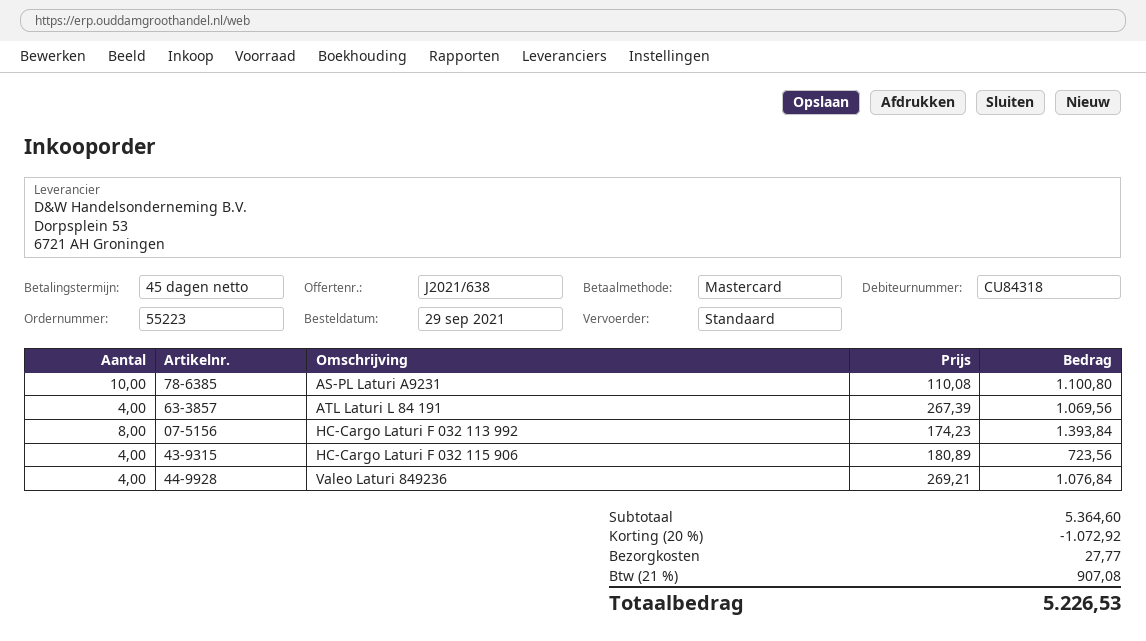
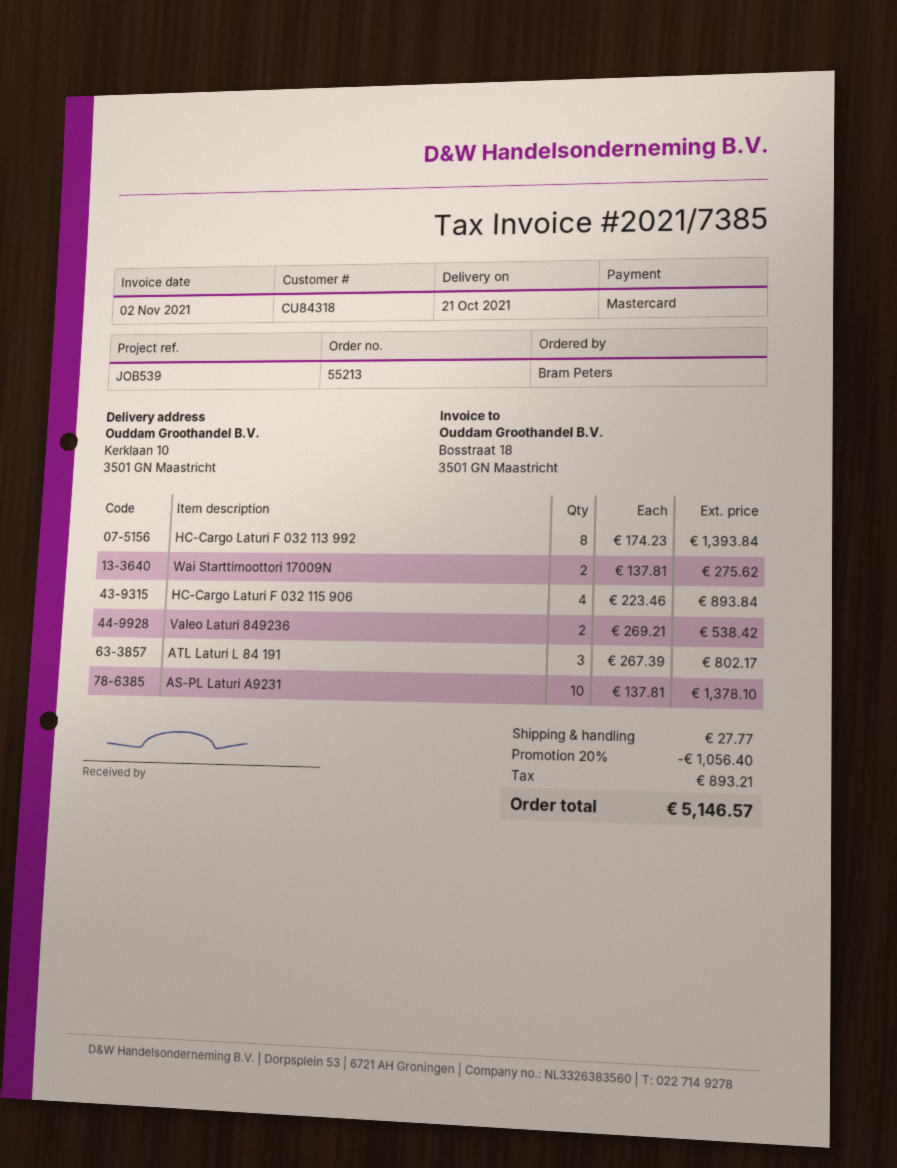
order number: 55223 -> 55213
AS-PL Laturi A9231: 10 x 110.08 = 1100.80 -> 10 x 137.81 = 1378.10
ATL Laturi L 84 191: 4 x 267.39 = 1069.56 -> 3 x 267.39 = 802.17
HC-Cargo Laturi F 032 115 906: 4 x 180.89 = 723.56 -> 4 x 223.46 = 893.84
Valeo Laturi 849236: 4 x 269.21 = 1076.84 -> 2 x 269.21 = 538.42
Wai Starttimoottori 17009N: none -> 2 x 137.81 = 275.62
discount: 20% = 1072.92 -> 20% = 1056.40
tax: 907.08 -> 893.21
total: 5226.53 -> 5146.57

